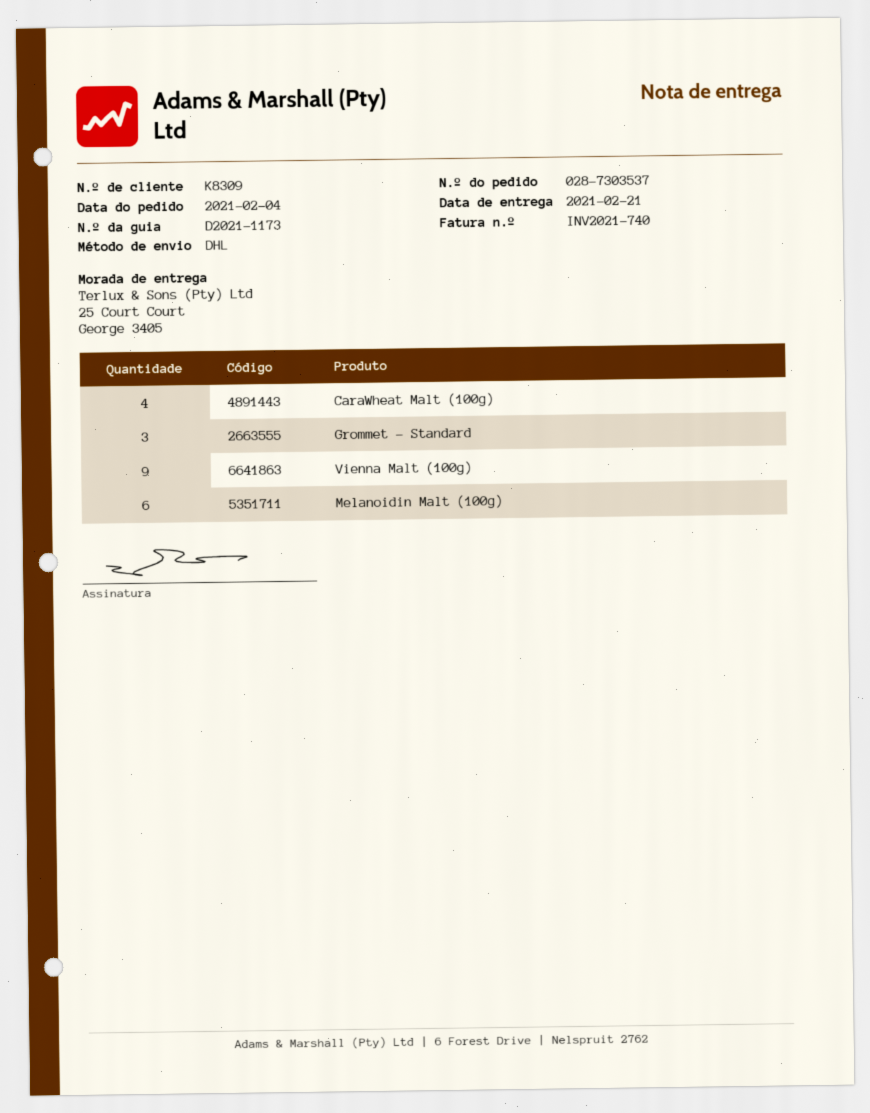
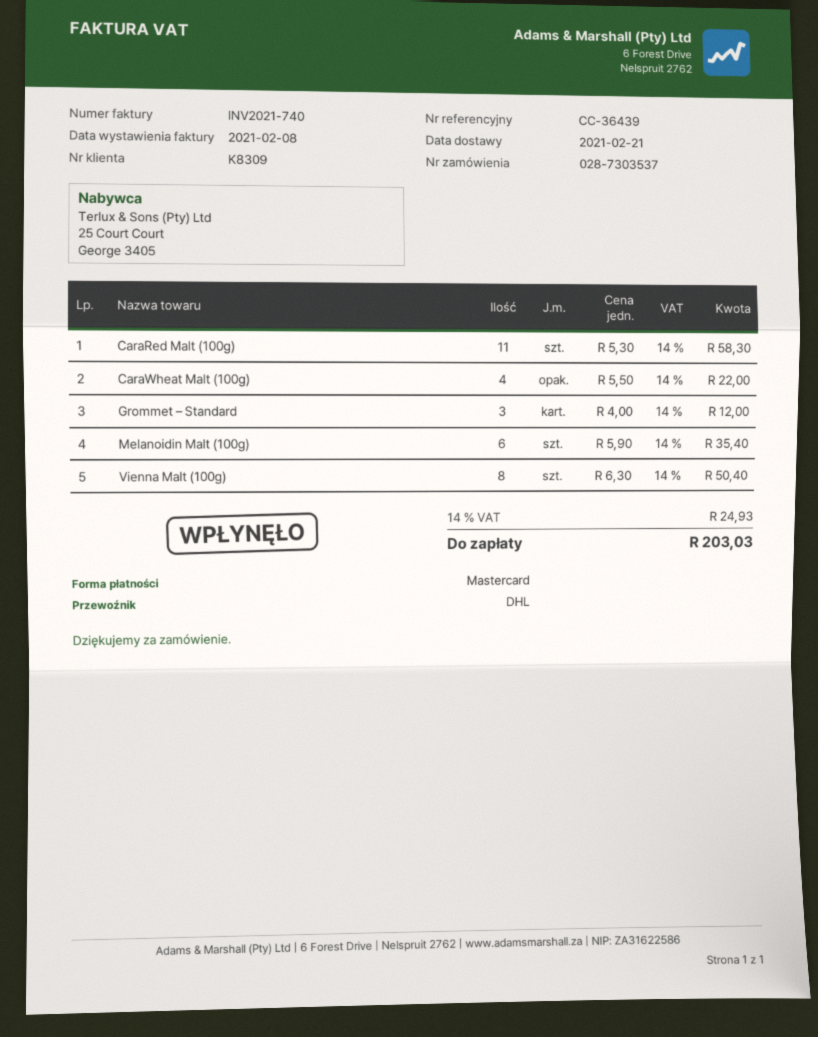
Vienna Malt (100g): 9 -> 8
CaraRed Malt (100g): none -> 11

